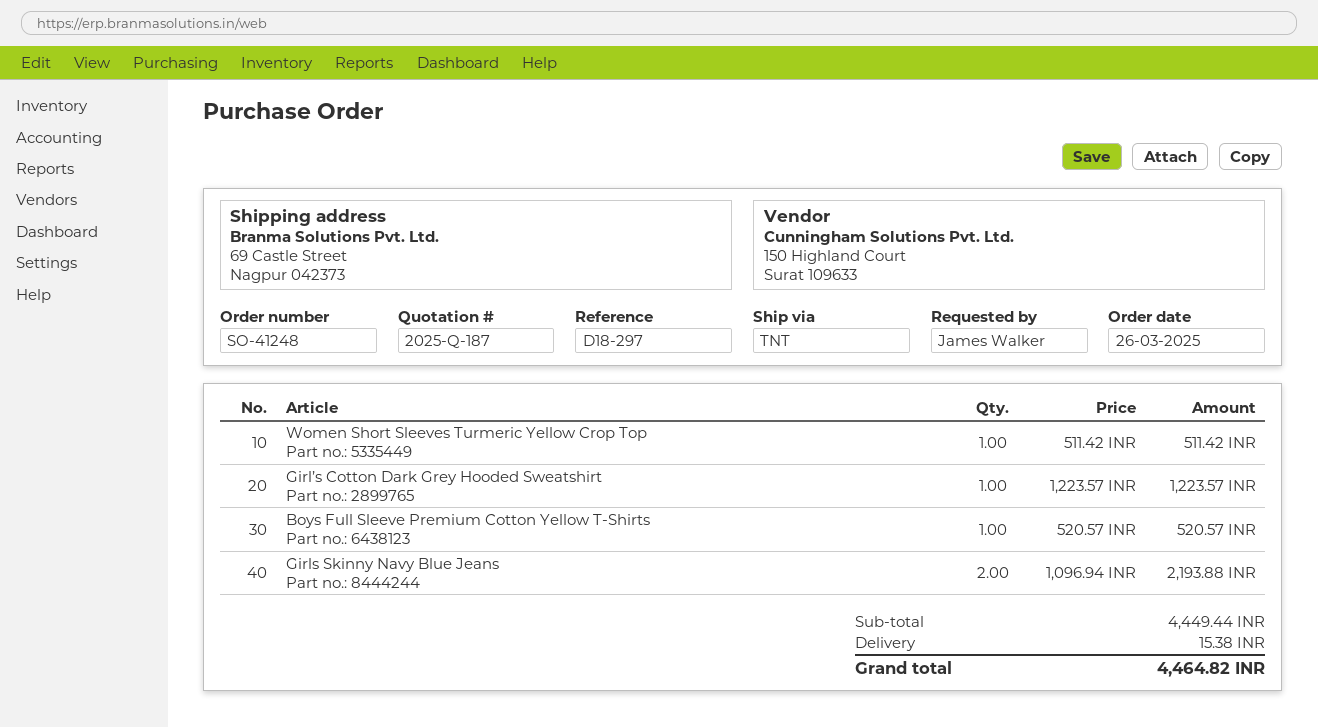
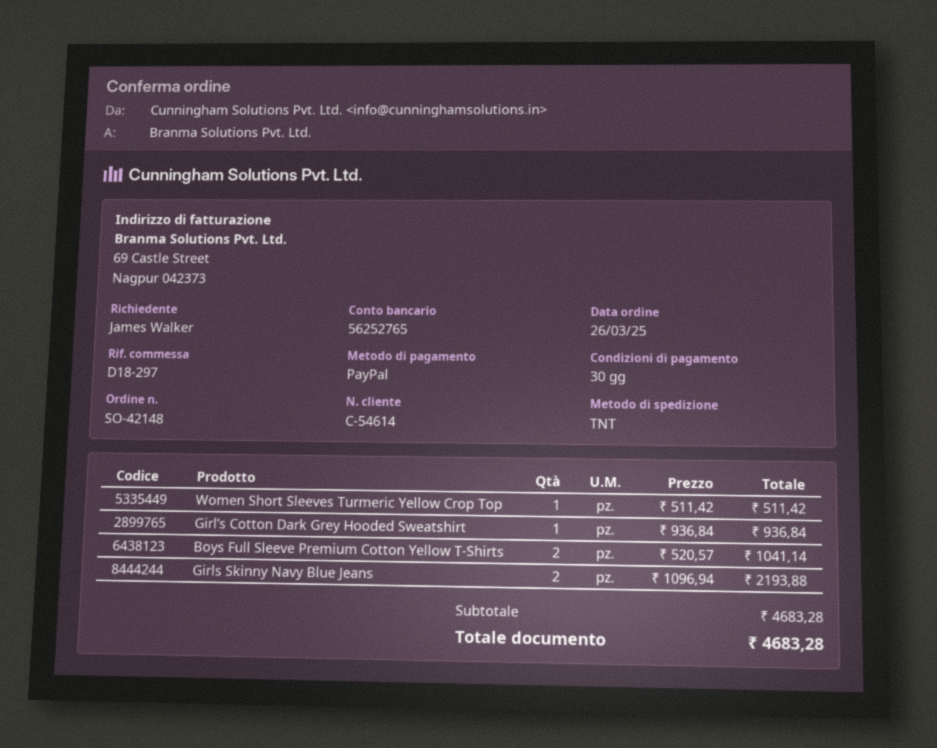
order number: SO-41248 -> SO-42148
Girl’s Cotton Dark Grey Hooded Sweatshirt: 1 x 1223.57 = 1223.57 -> 1 x 936.84 = 936.84
Boys Full Sleeve Premium Cotton Yellow T-Shirts: 1 x 520.57 = 520.57 -> 2 x 520.57 = 1041.14
subtotal: 4449.44 -> 4683.28
shipping: 15.38 -> none
total: 4464.82 -> 4683.28

